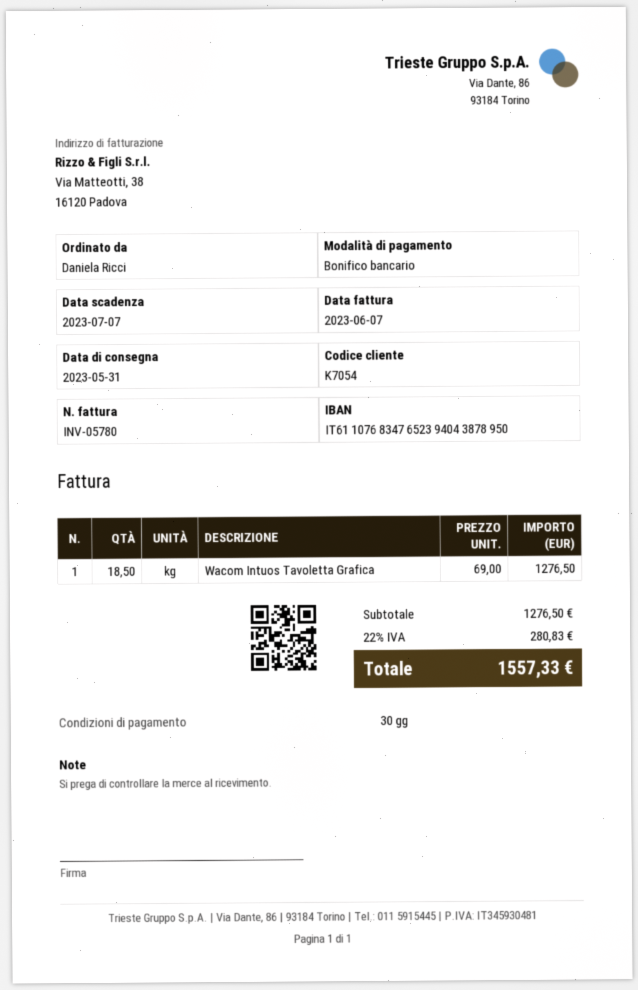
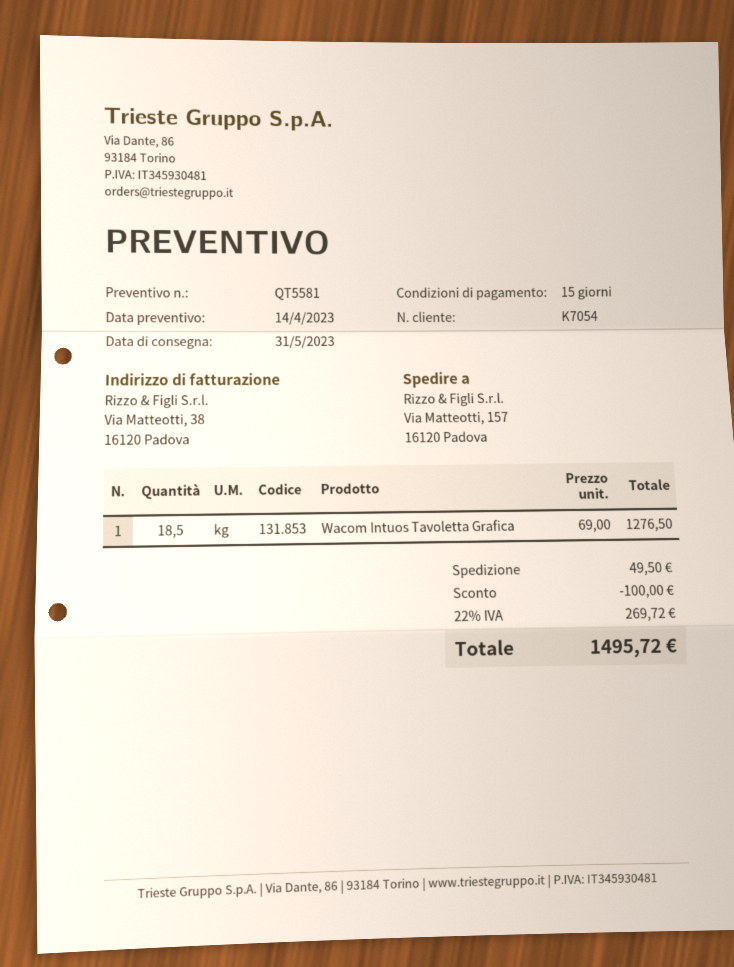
payment terms: 30 days -> 15 days
discount: none -> 100.00
shipping: none -> 49.50
tax: 22% = 280.83 -> 22% = 269.72
total: 1557.33 -> 1495.72

